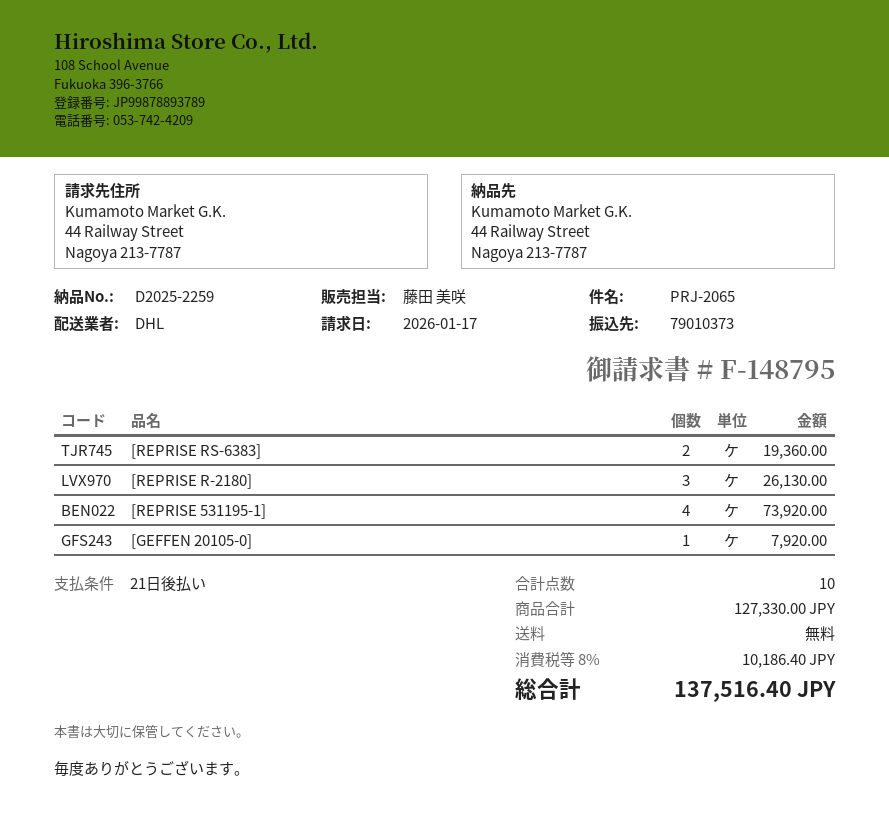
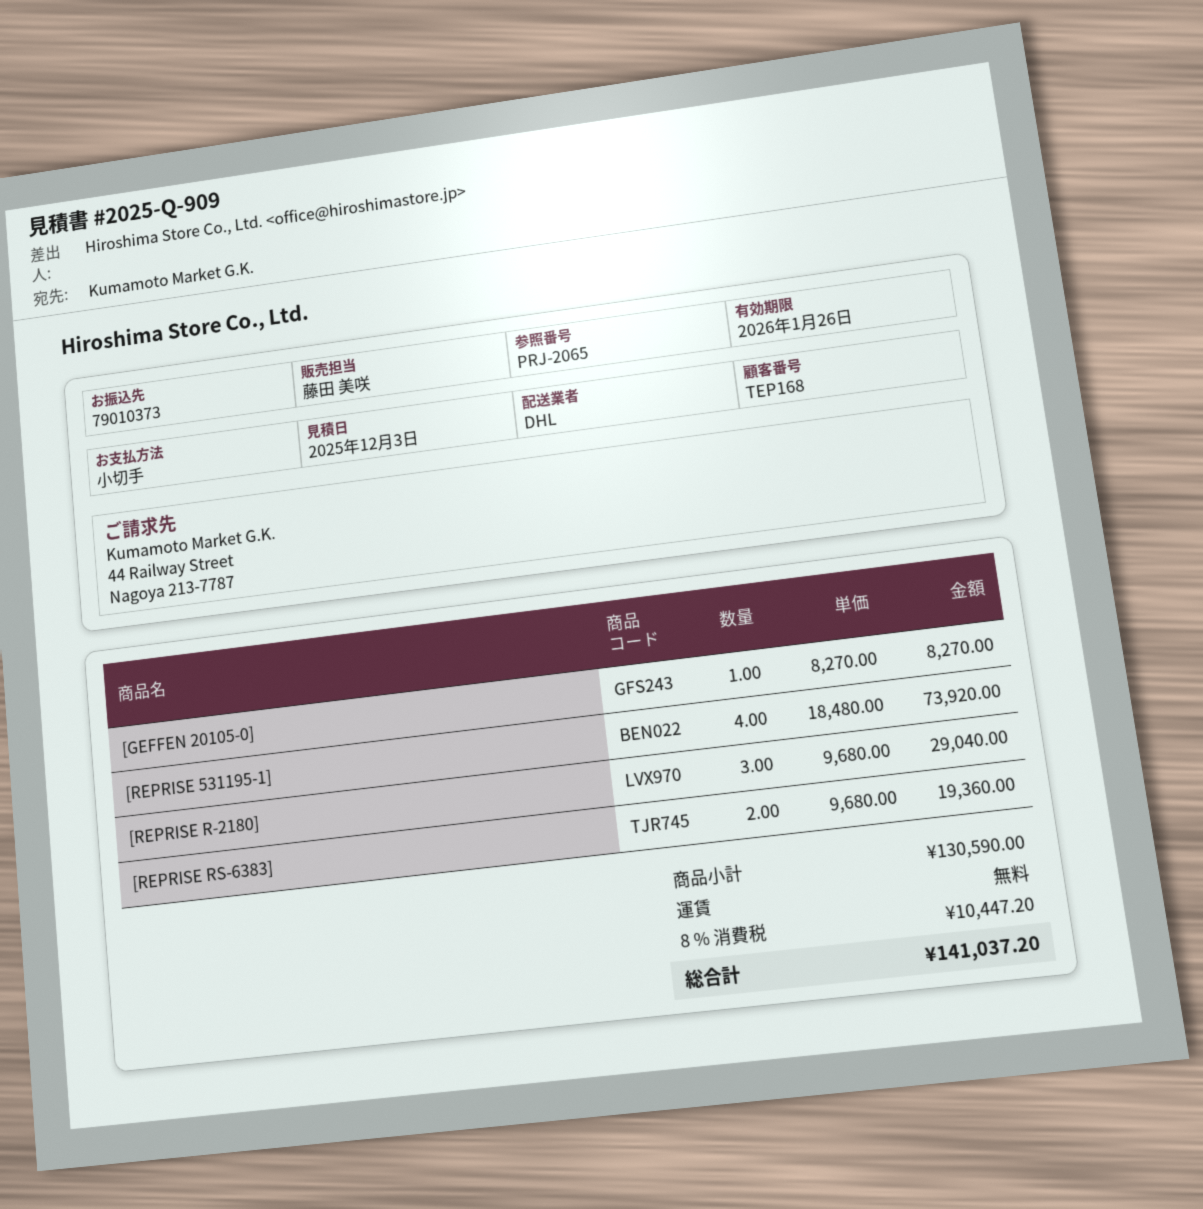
[REPRISE R-2180]: 3 for 26130.00 -> 3 for 29040.00
[GEFFEN 20105-0]: 1 for 7920.00 -> 1 for 8270.00
subtotal: 127330.00 -> 130590.00
tax: 8% = 10186.40 -> 8% = 10447.20
total: 137516.40 -> 141037.20

